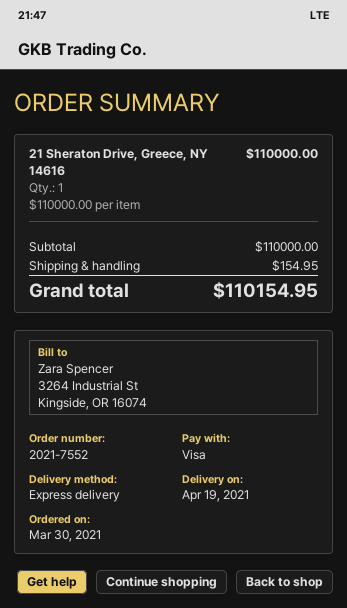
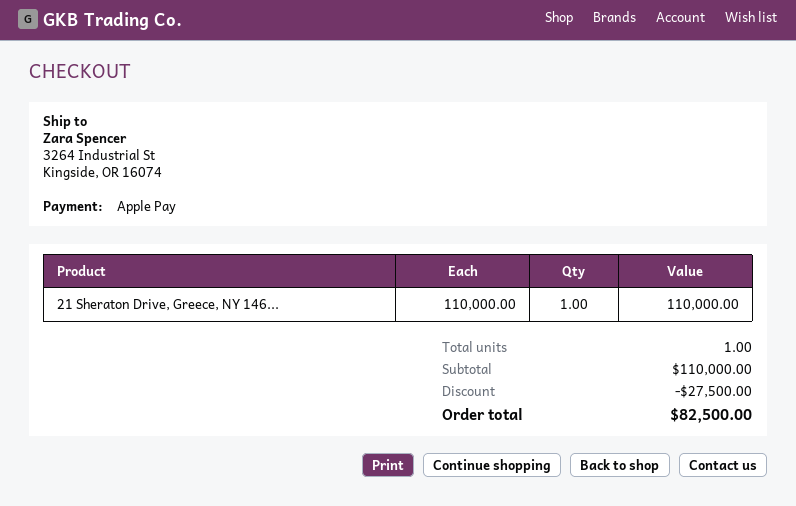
payment method: Visa -> Apple Pay
discount: none -> 27500.00
shipping: 154.95 -> none
total: 110154.95 -> 82500.00

